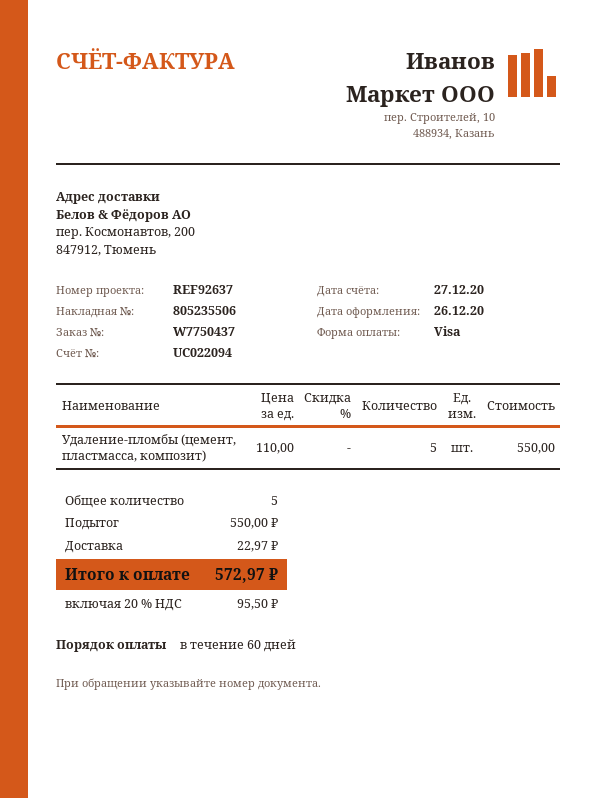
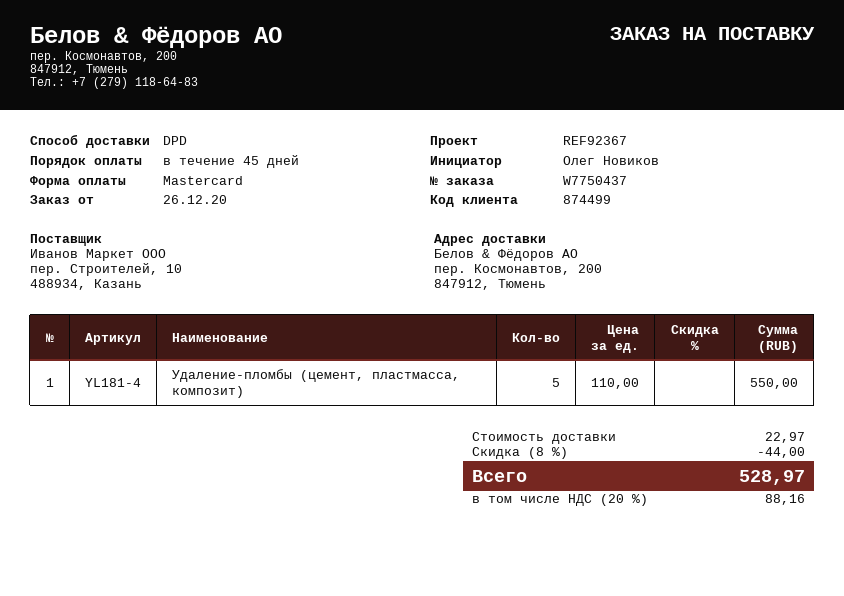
payment terms: 60 days -> 45 days
reference: REF92637 -> REF92367
payment method: Visa -> Mastercard
discount: none -> 8% = 44.00
tax: 20% = 95.50 -> 20% = 88.16
total: 572.97 -> 528.97

